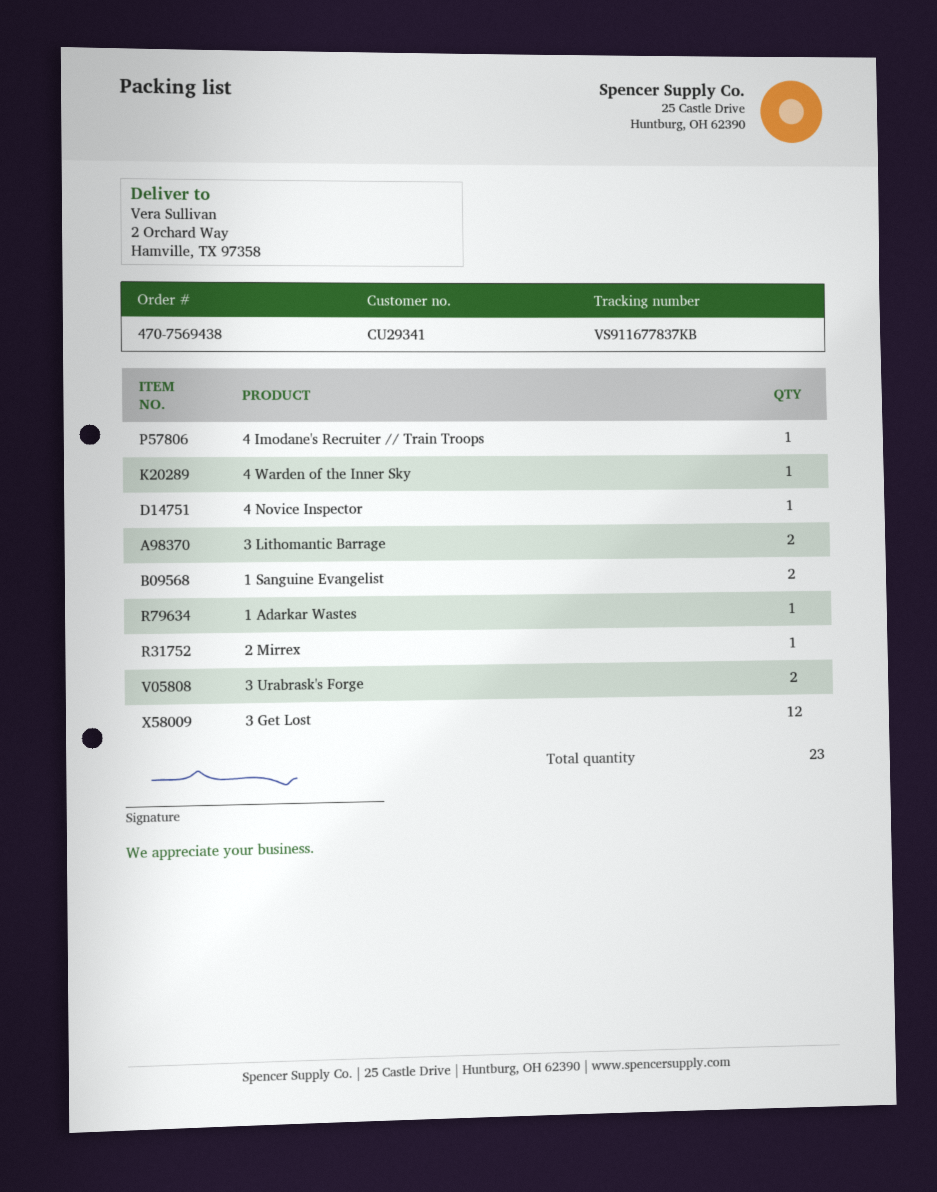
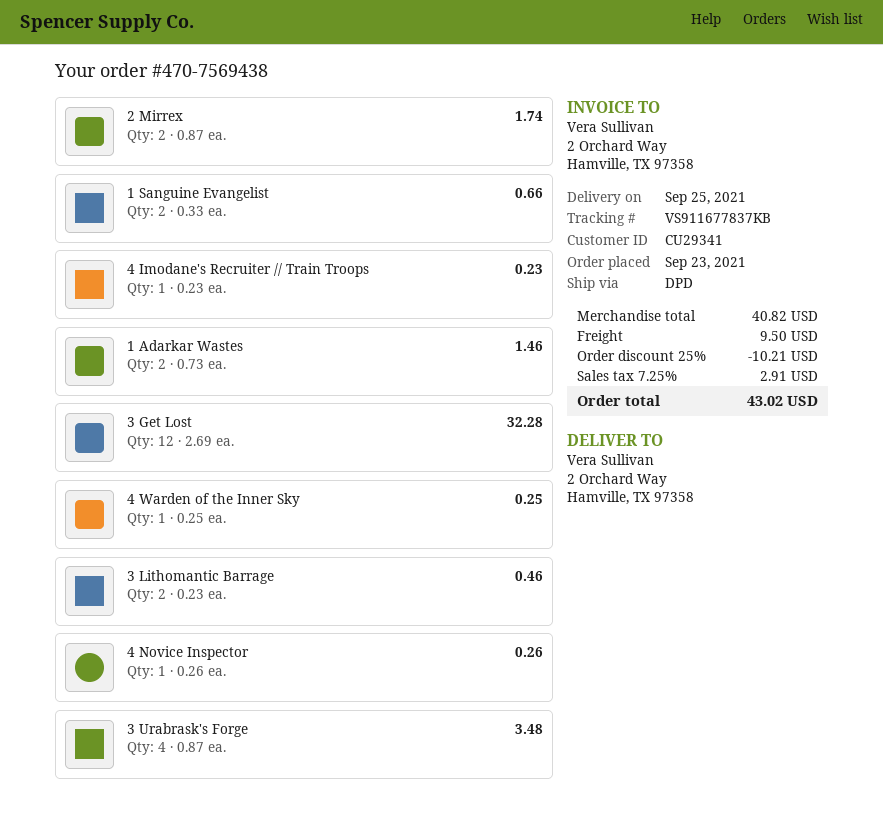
1 Adarkar Wastes: 1 -> 2
2 Mirrex: 1 -> 2
3 Urabrask's Forge: 2 -> 4

